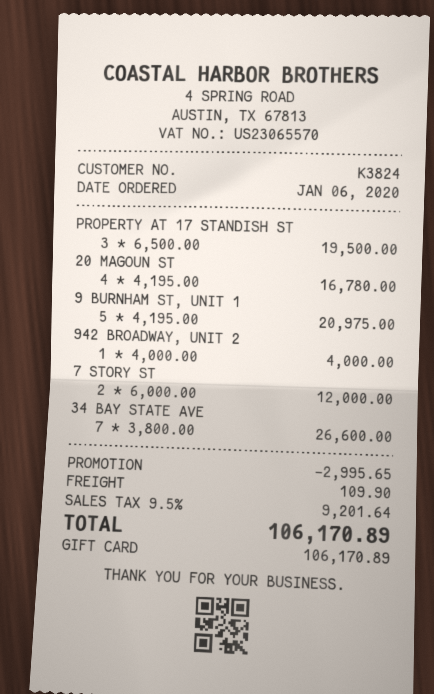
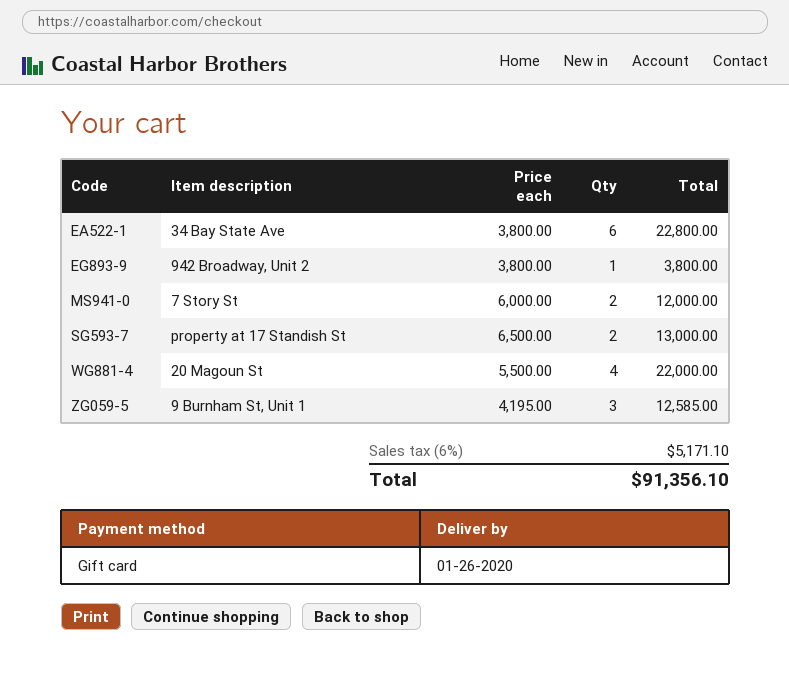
PROPERTY AT 17 STANDISH ST: 3 x 6500.00 = 19500.00 -> 2 x 6500.00 = 13000.00
20 MAGOUN ST: 4 x 4195.00 = 16780.00 -> 4 x 5500.00 = 22000.00
9 BURNHAM ST, UNIT 1: 5 x 4195.00 = 20975.00 -> 3 x 4195.00 = 12585.00
942 BROADWAY, UNIT 2: 1 x 4000.00 = 4000.00 -> 1 x 3800.00 = 3800.00
34 BAY STATE AVE: 7 x 3800.00 = 26600.00 -> 6 x 3800.00 = 22800.00
discount: 2995.65 -> none
shipping: 109.90 -> none
tax: 9.5% = 9201.64 -> 6% = 5171.10
total: 106170.89 -> 91356.10

